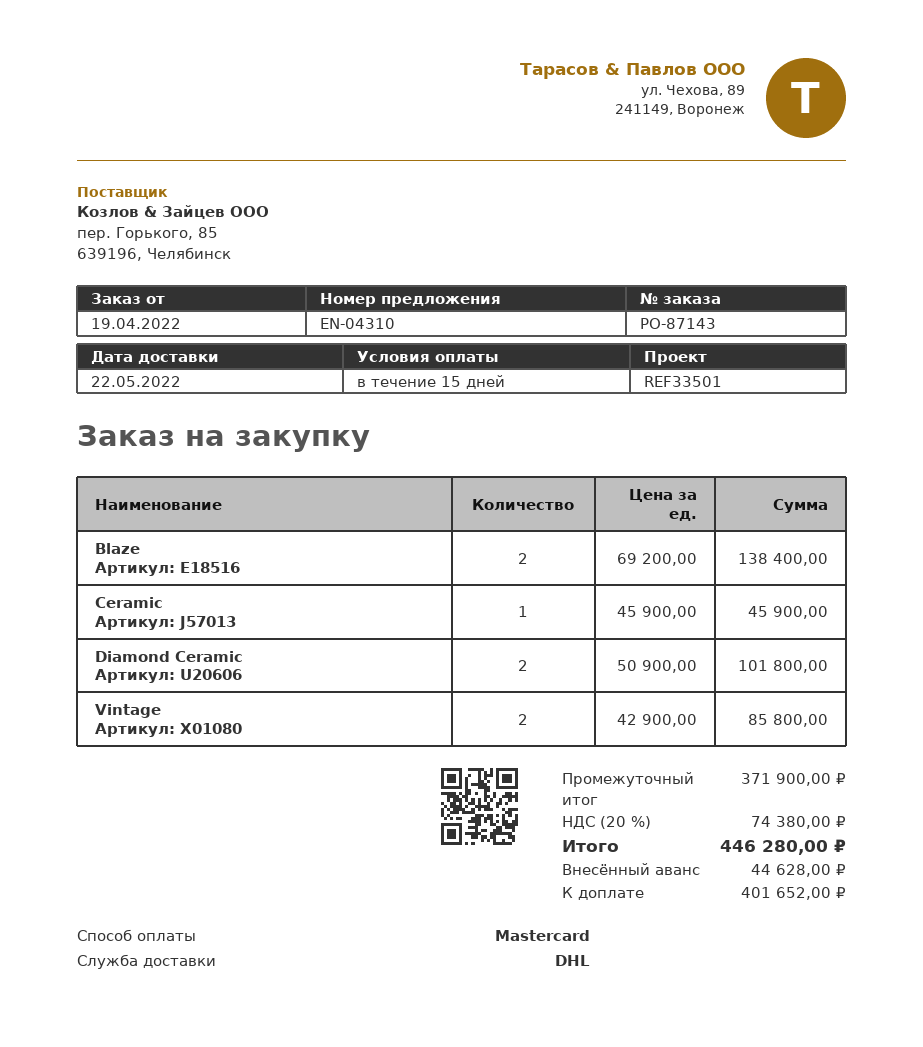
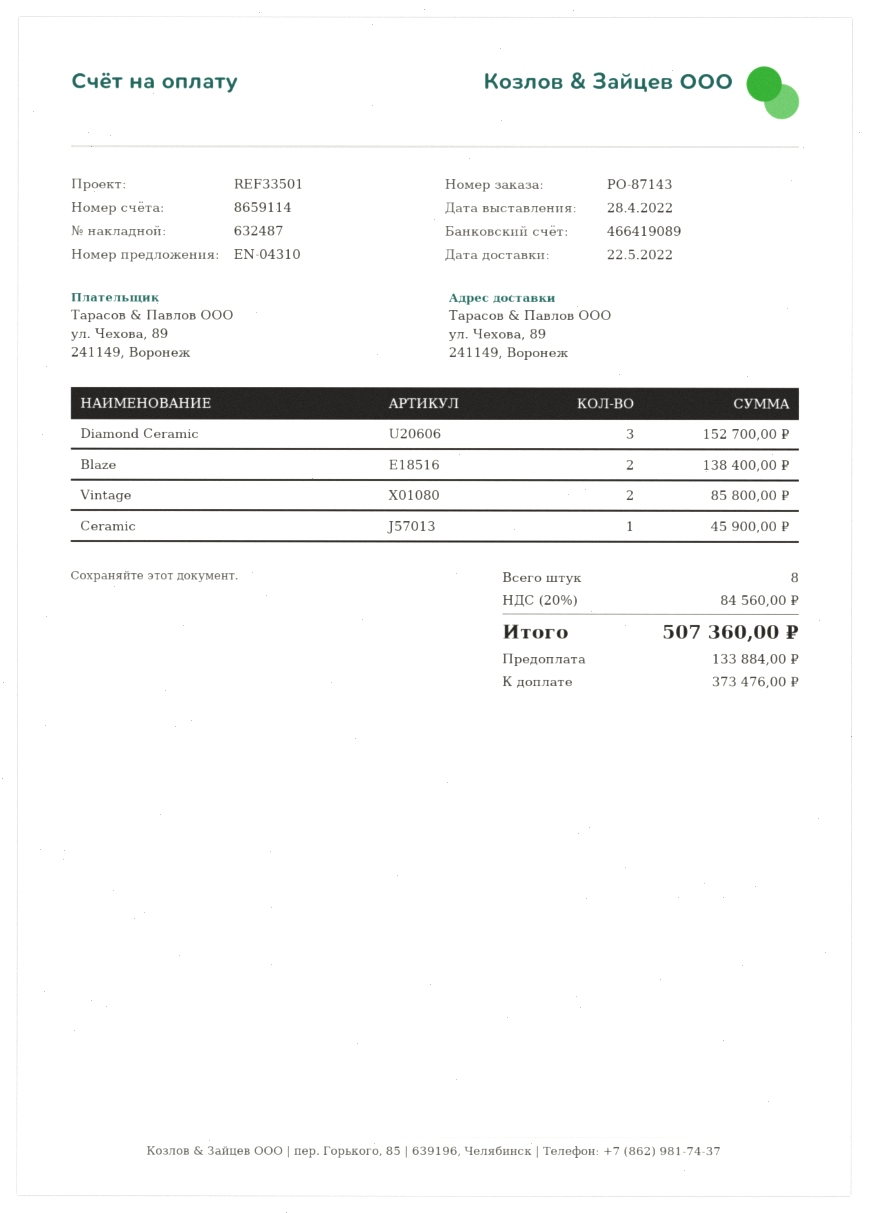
Diamond Ceramic: 2 for 101800.00 -> 3 for 152700.00
tax: 20% = 74380.00 -> 20% = 84560.00
total: 446280.00 -> 507360.00
deposit: 44628.00 -> 133884.00
balance: 401652.00 -> 373476.00

